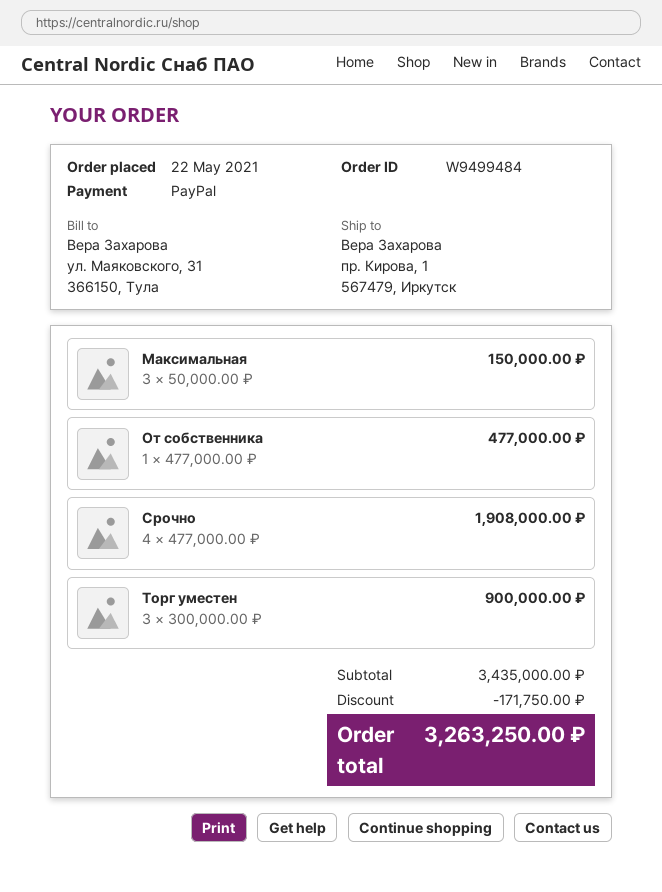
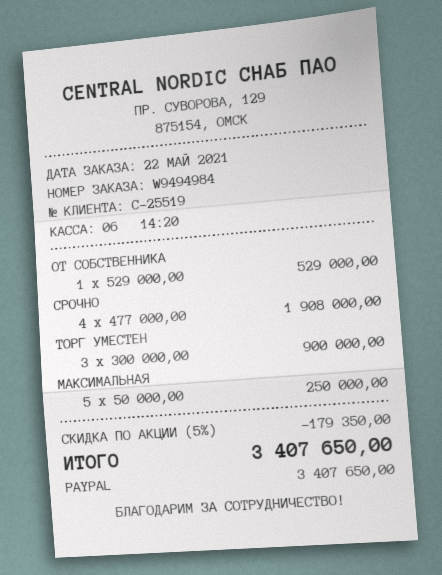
order number: W9499484 -> W9494984
Максимальная: 3 x 50000.00 = 150000.00 -> 5 x 50000.00 = 250000.00
От собственника: 1 x 477000.00 = 477000.00 -> 1 x 529000.00 = 529000.00
discount: 171750.00 -> 179350.00
total: 3263250.00 -> 3407650.00

